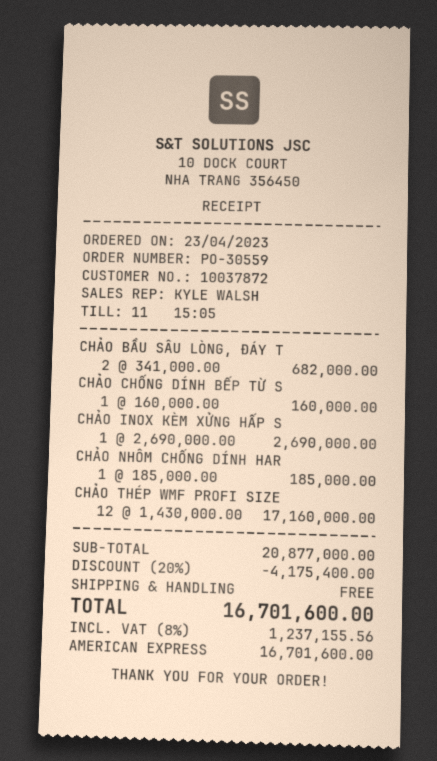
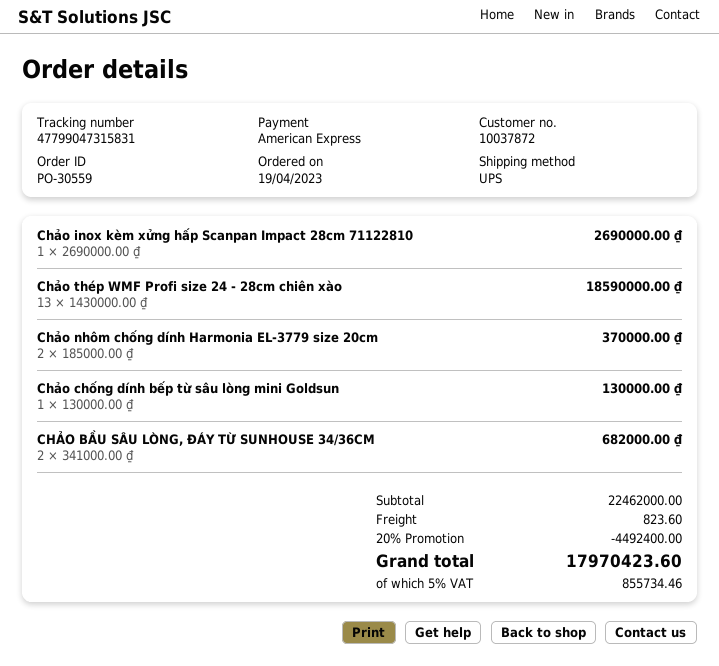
order date: 2023-04-23 -> 2023-04-19
CHẢO CHỐNG DÍNH BẾP TỪ S: 1 x 160000.00 = 160000.00 -> 1 x 130000.00 = 130000.00
CHẢO NHÔM CHỐNG DÍNH HAR: 1 x 185000.00 = 185000.00 -> 2 x 185000.00 = 370000.00
CHẢO THÉP WMF PROFI SIZE: 12 x 1430000.00 = 17160000.00 -> 13 x 1430000.00 = 18590000.00
subtotal: 20877000.00 -> 22462000.00
discount: 20% = 4175400.00 -> 20% = 4492400.00
shipping: 0.00 -> 823.60
tax: 8% = 1237155.56 -> 5% = 855734.46
total: 16701600.00 -> 17970423.60

